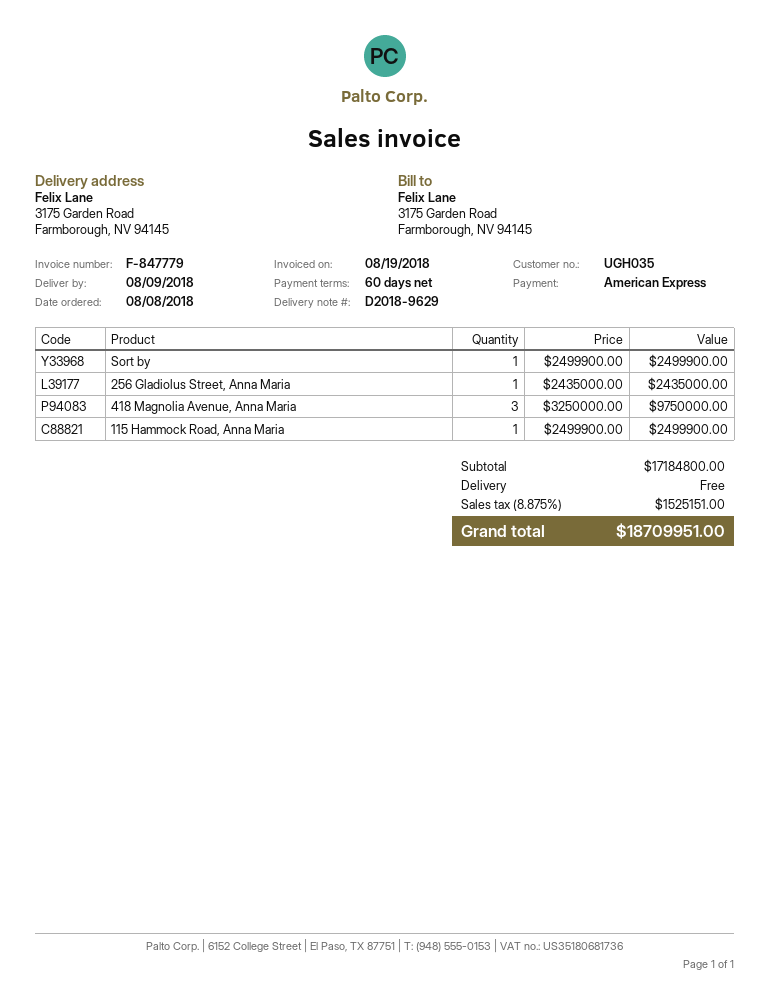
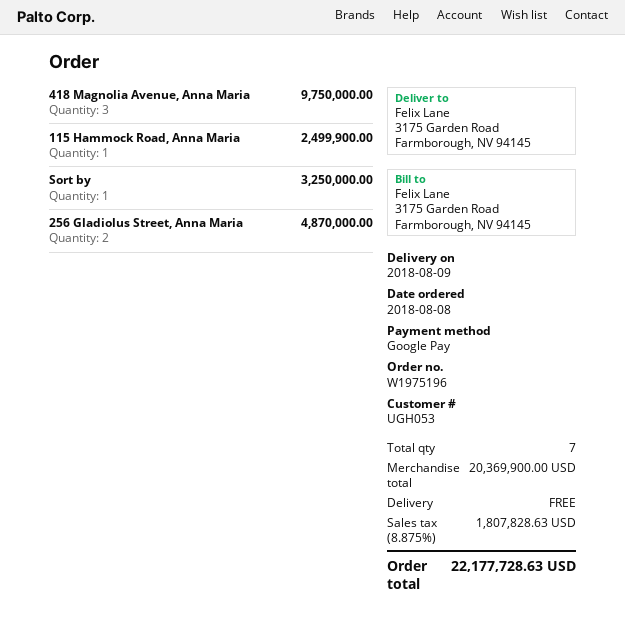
customer number: UGH035 -> UGH053
payment method: American Express -> Google Pay
Sort by: 1 for 2499900.00 -> 1 for 3250000.00
256 Gladiolus Street, Anna Maria: 1 for 2435000.00 -> 2 for 4870000.00
subtotal: 17184800.00 -> 20369900.00
tax: 8.875% = 1525151.00 -> 8.875% = 1807828.63
total: 18709951.00 -> 22177728.63

